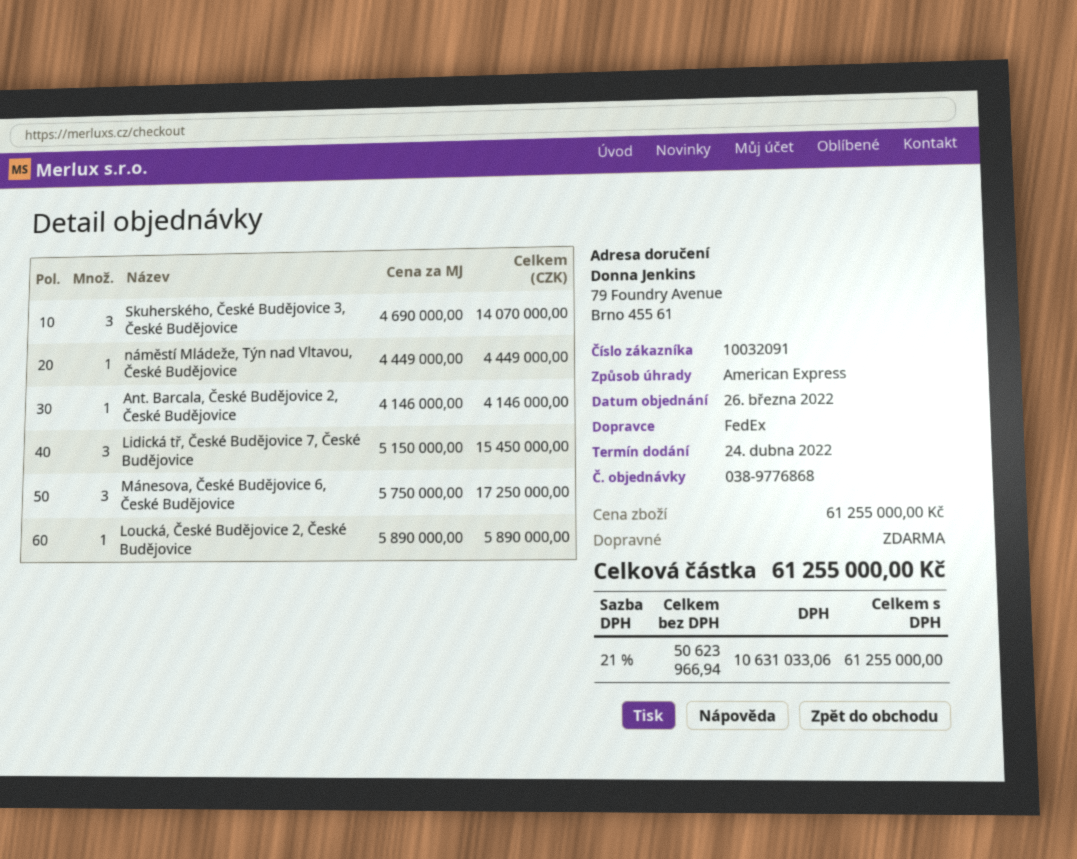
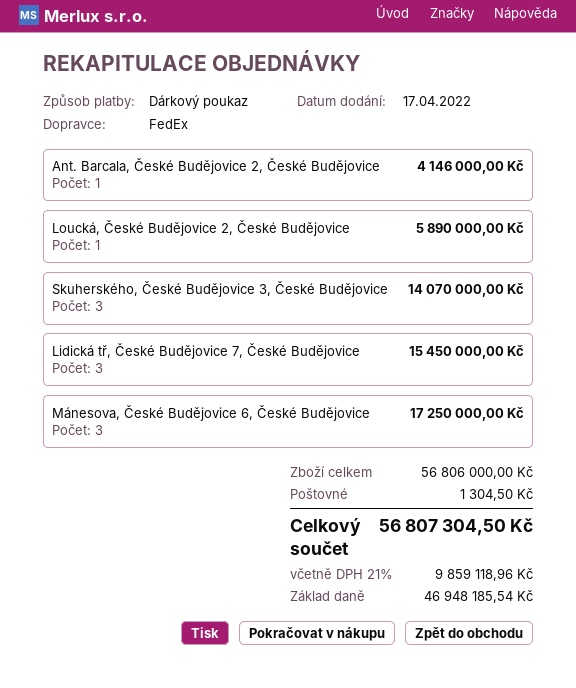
delivery date: 2022-04-24 -> 2022-04-17
payment method: American Express -> gift card
náměstí Mládeže, Týn nad Vltavou, České Budějovice: 1 for 4449000.00 -> none
subtotal: 61255000.00 -> 56806000.00
shipping: 0.00 -> 1304.50
net: 50623966.94 -> 46948185.54
tax: 21% = 10631033.06 -> 21% = 9859118.96
total: 61255000.00 -> 56807304.50

